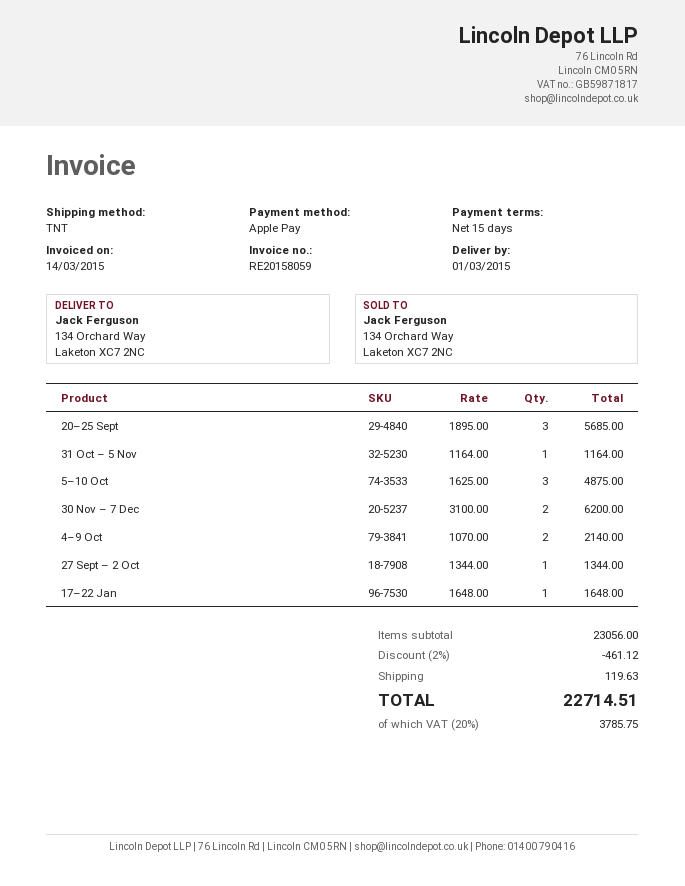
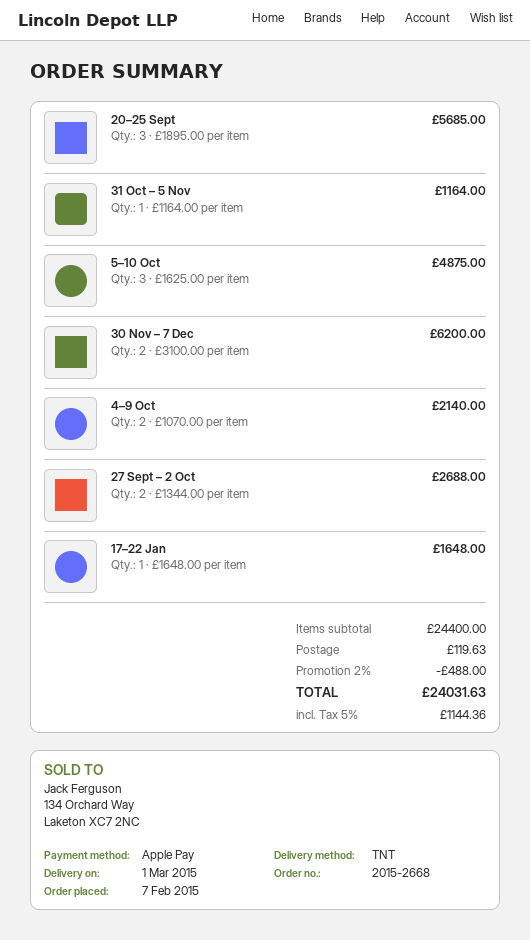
27 Sept – 2 Oct: 1 x 1344.00 = 1344.00 -> 2 x 1344.00 = 2688.00
subtotal: 23056.00 -> 24400.00
discount: 2% = 461.12 -> 2% = 488.00
tax: 20% = 3785.75 -> 5% = 1144.36
total: 22714.51 -> 24031.63

